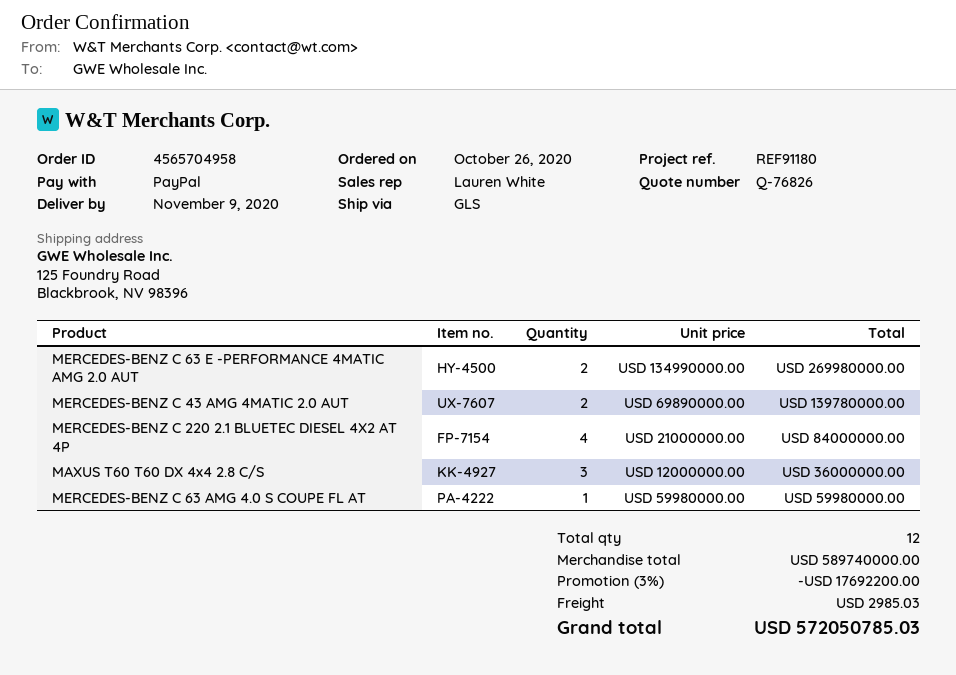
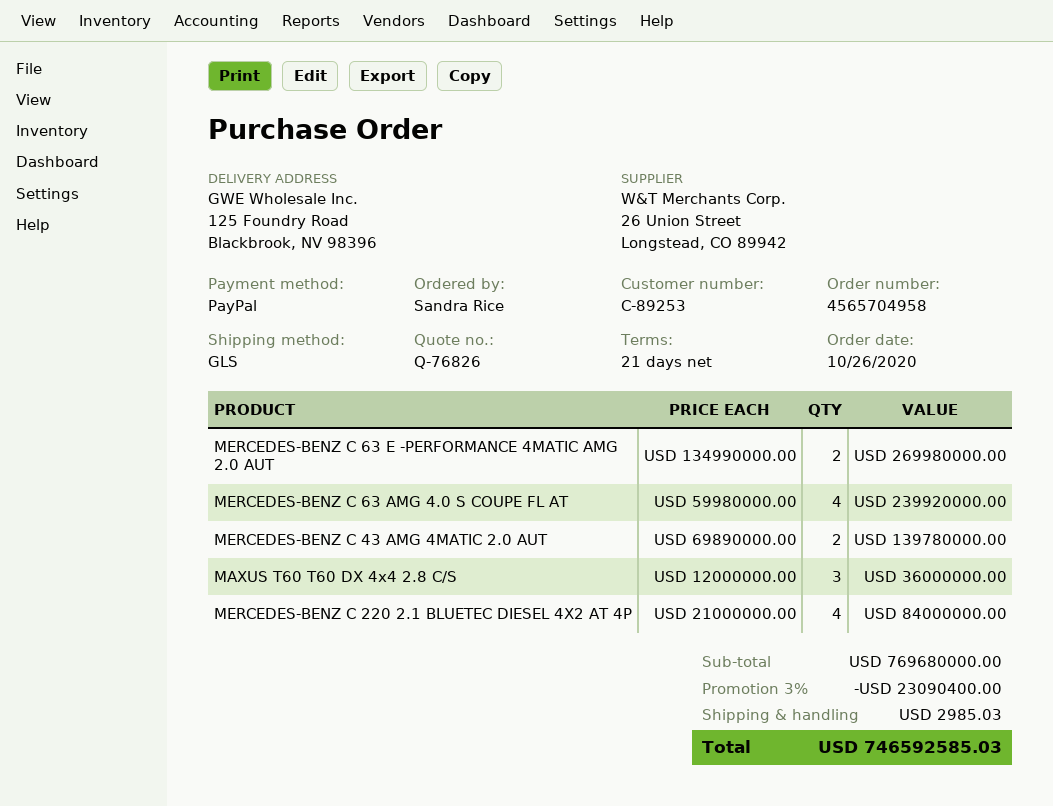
MERCEDES-BENZ C 63 AMG 4.0 S COUPE FL AT: 1 x 59980000.00 = 59980000.00 -> 4 x 59980000.00 = 239920000.00
subtotal: 589740000.00 -> 769680000.00
discount: 3% = 17692200.00 -> 3% = 23090400.00
total: 572050785.03 -> 746592585.03

